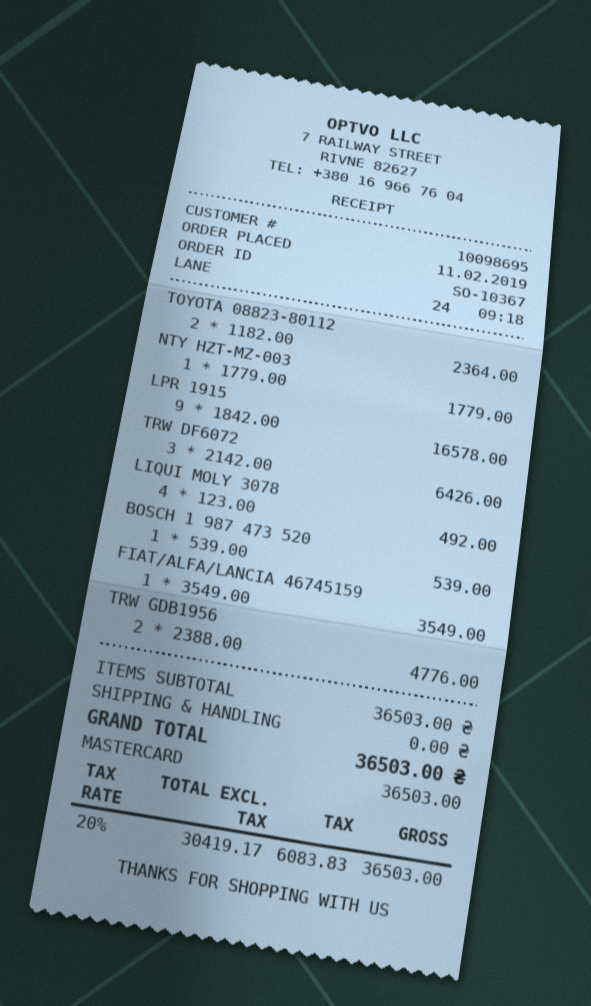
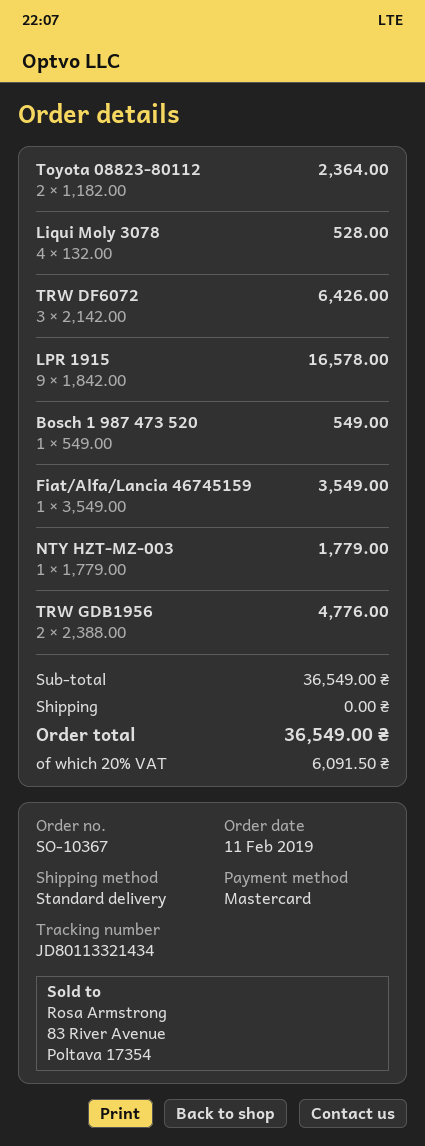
LIQUI MOLY 3078: 4 x 123.00 = 492.00 -> 4 x 132.00 = 528.00
BOSCH 1 987 473 520: 1 x 539.00 = 539.00 -> 1 x 549.00 = 549.00
subtotal: 36503.00 -> 36549.00
tax: 20% = 6083.83 -> 20% = 6091.50
total: 36503.00 -> 36549.00

